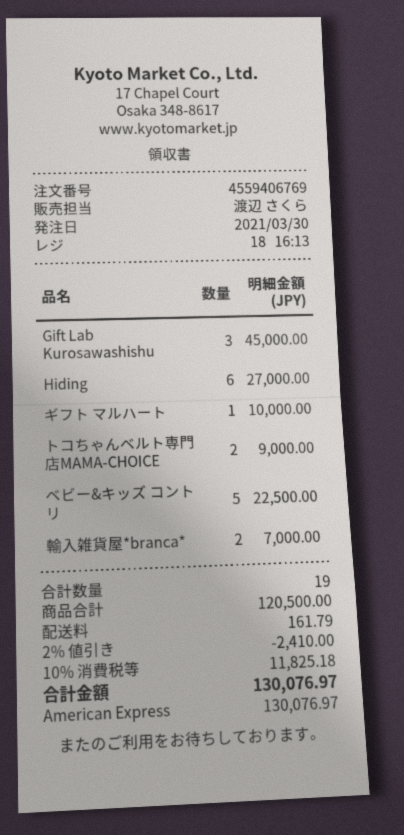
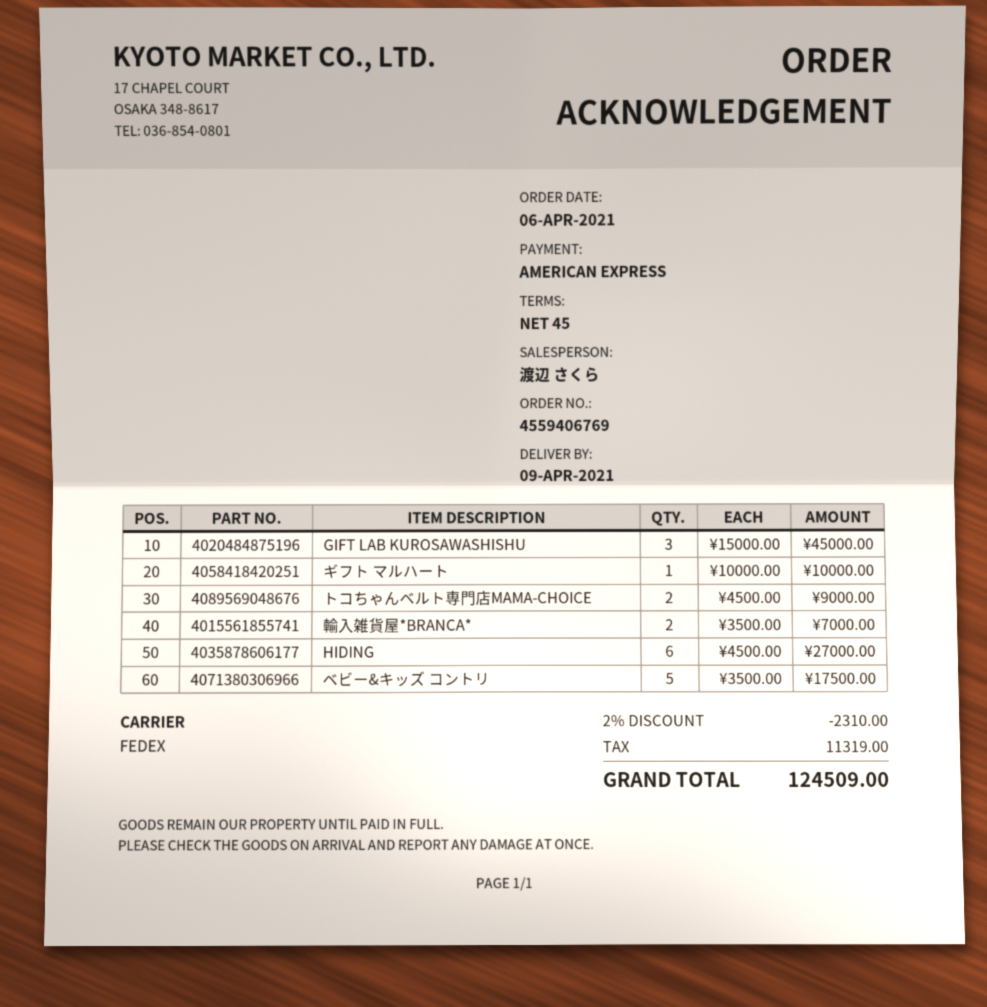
order date: 2021-03-30 -> 2021-04-06
ベビー&キッズ コントリ: 5 for 22500.00 -> 5 for 17500.00
discount: 2% = 2410.00 -> 2% = 2310.00
shipping: 161.79 -> none
tax: 11825.18 -> 11319.00
total: 130076.97 -> 124509.00

